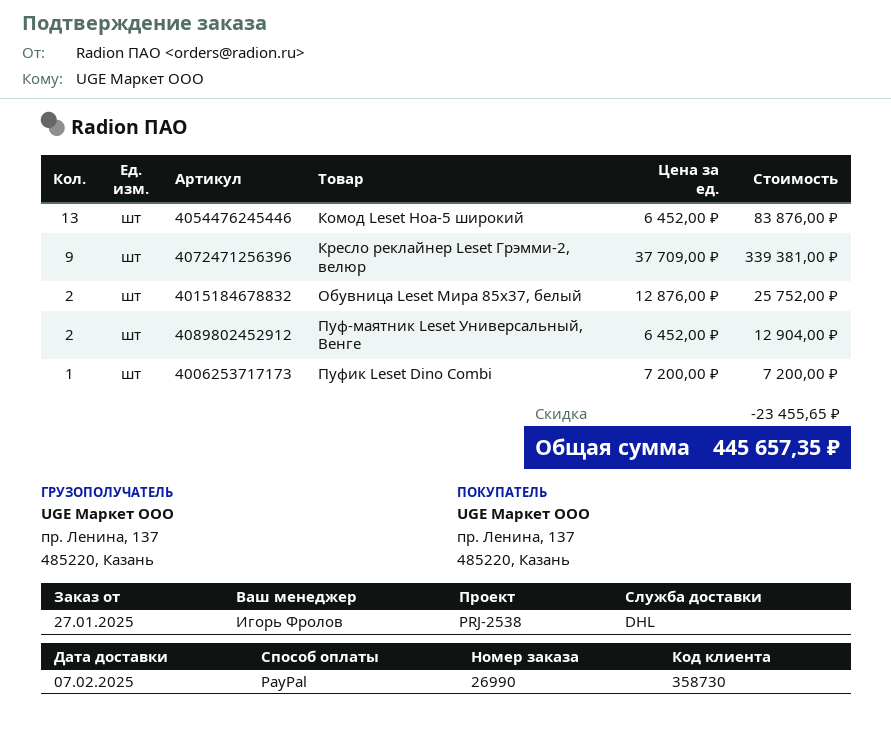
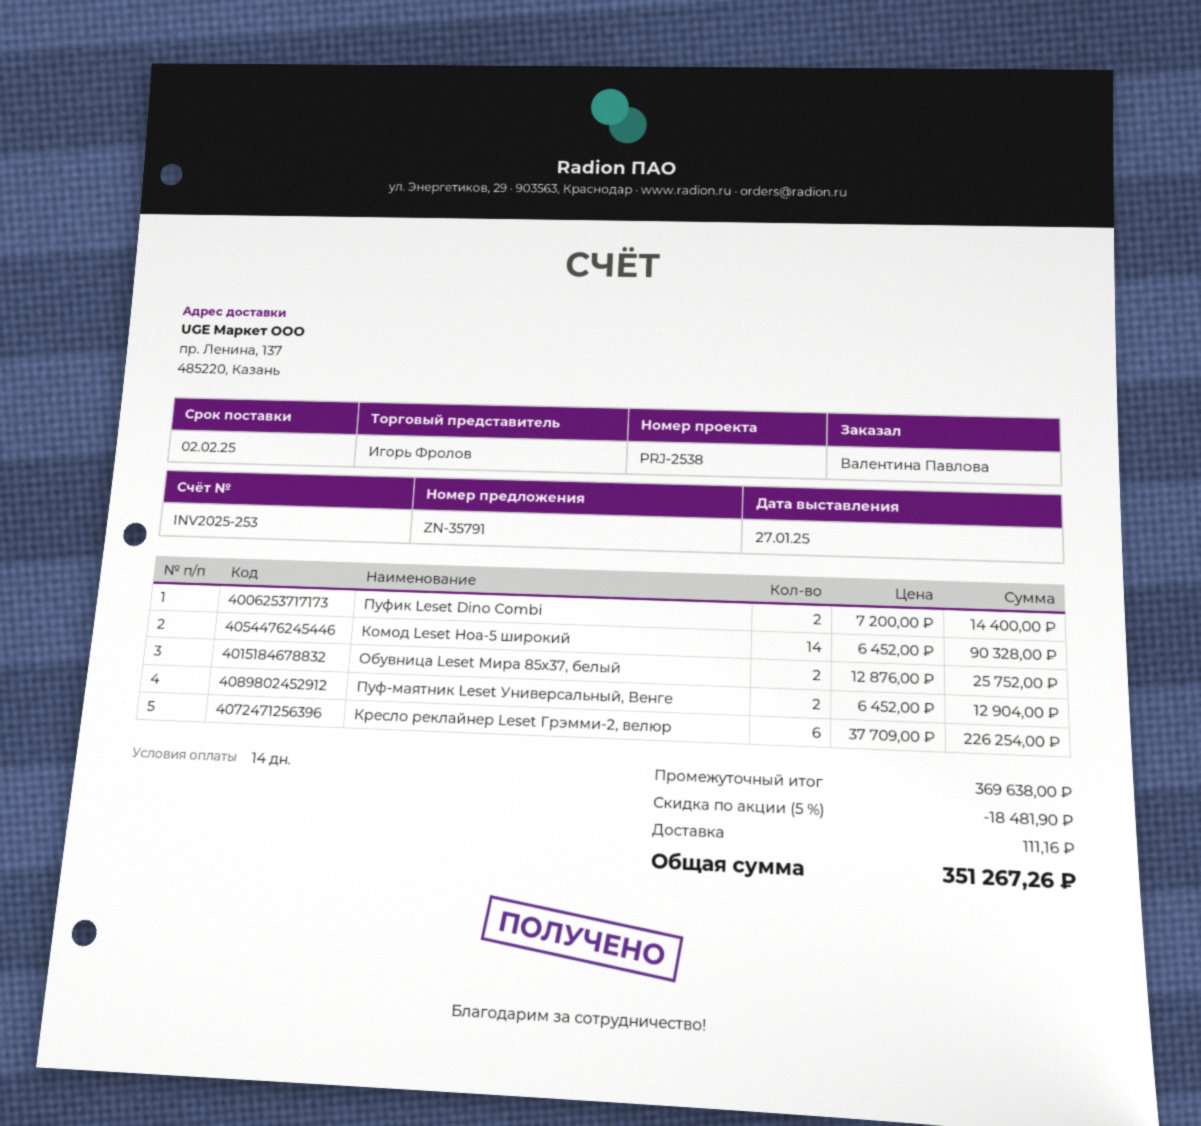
delivery date: 2025-02-07 -> 2025-02-02
Комод Leset Ноа-5 широкий: 13 x 6452.00 = 83876.00 -> 14 x 6452.00 = 90328.00
Кресло реклайнер Leset Грэмми-2, велюр: 9 x 37709.00 = 339381.00 -> 6 x 37709.00 = 226254.00
Пуфик Leset Dino Combi: 1 x 7200.00 = 7200.00 -> 2 x 7200.00 = 14400.00
discount: 23455.65 -> 18481.90
shipping: none -> 111.16
total: 445657.35 -> 351267.26

